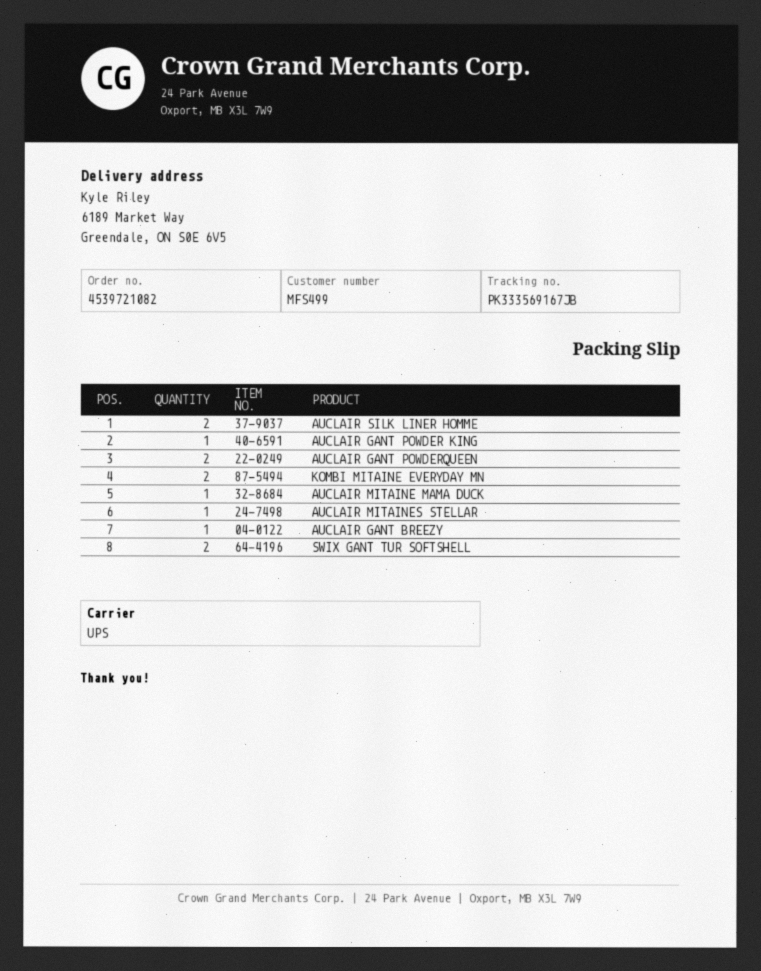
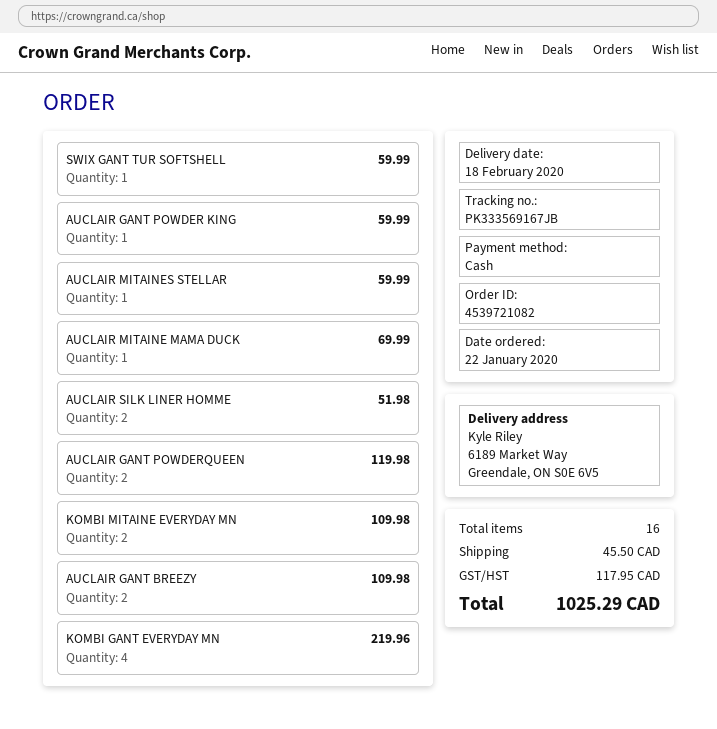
AUCLAIR GANT BREEZY: 1 -> 2
SWIX GANT TUR SOFTSHELL: 2 -> 1
KOMBI GANT EVERYDAY MN: none -> 4

